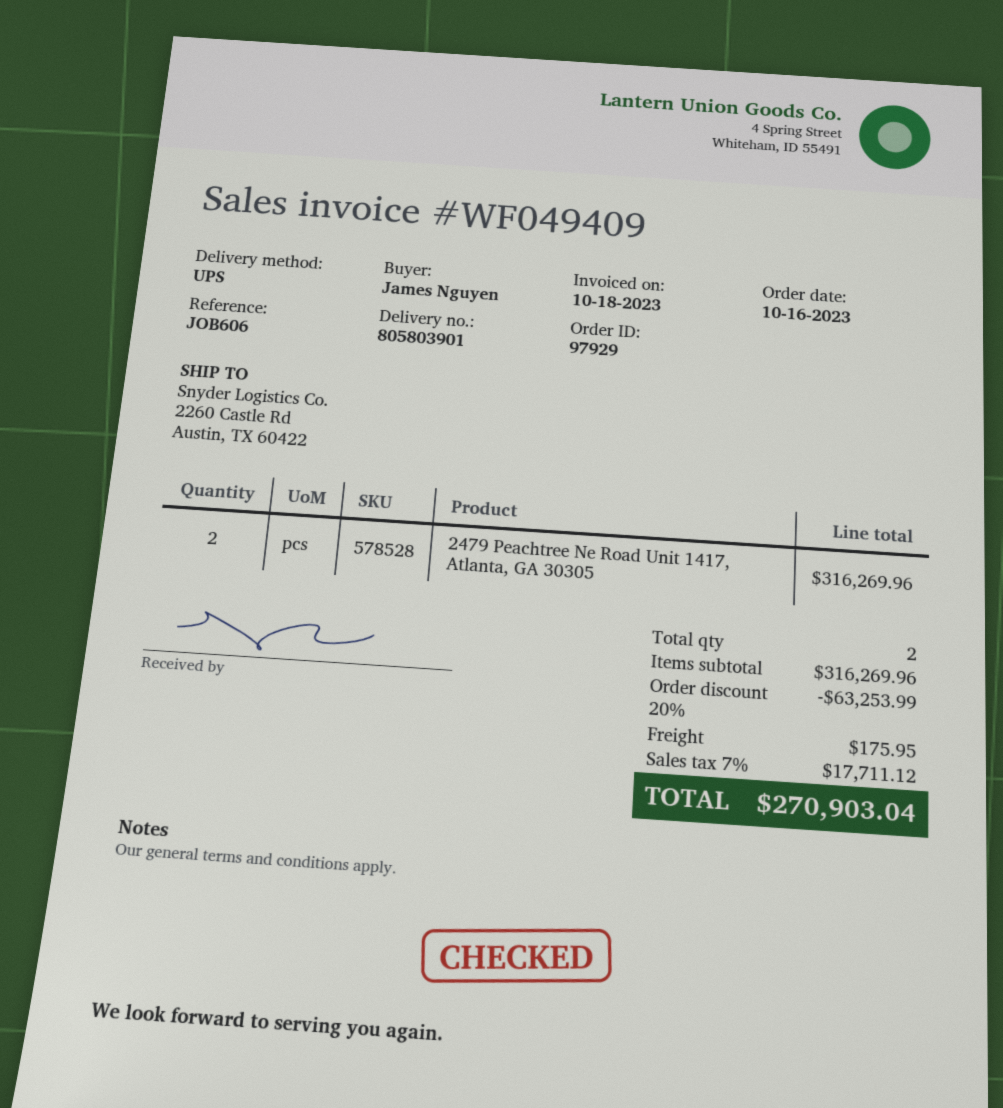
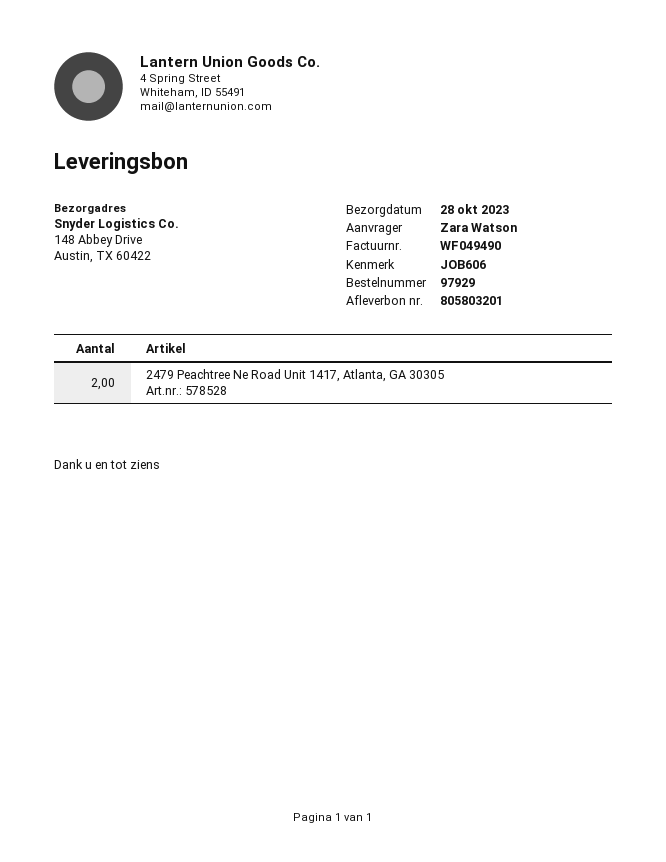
delivery note number: 805803901 -> 805803201
invoice number: WF049409 -> WF049490
ordered by: James Nguyen -> Zara Watson
ship to: 2260 Castle Rd, Austin, TX 60422 -> 148 Abbey Drive, Austin, TX 60422

